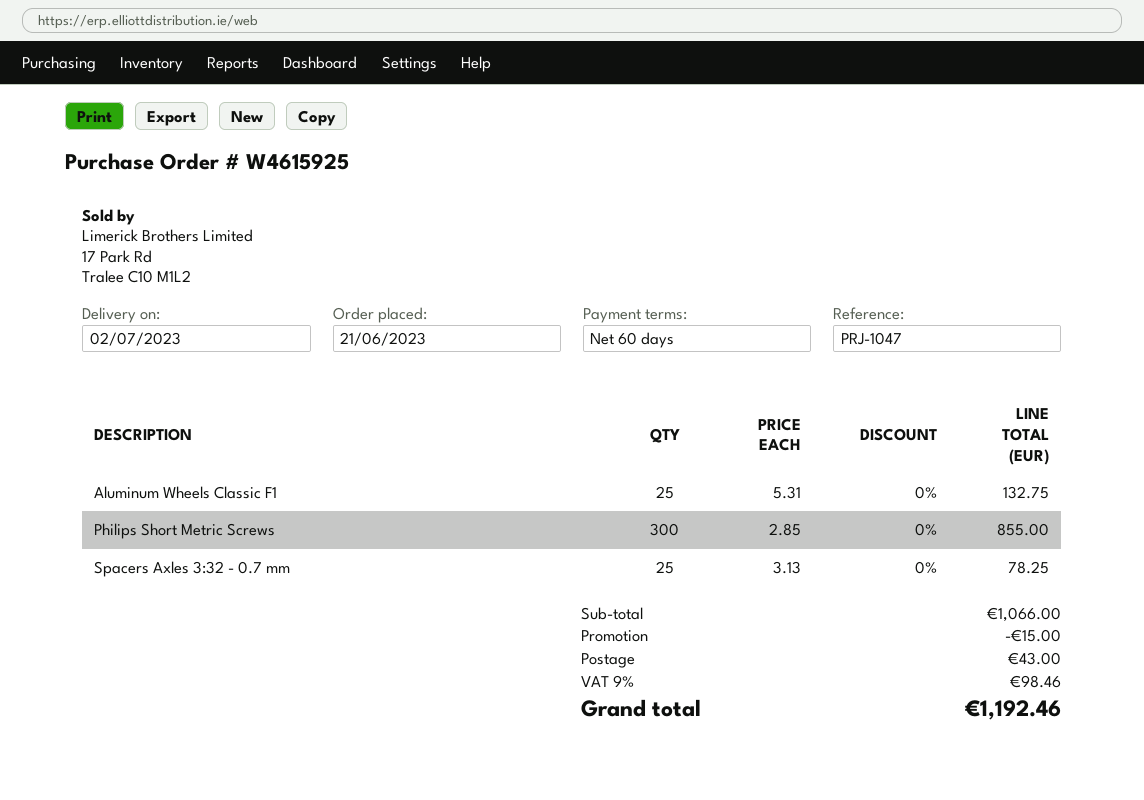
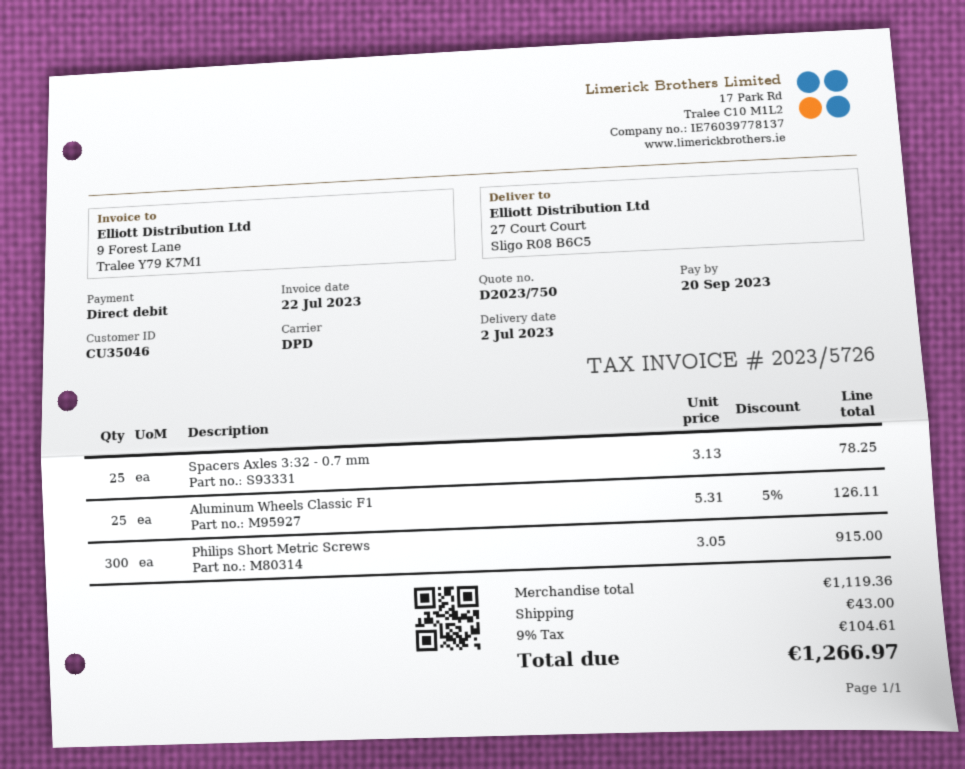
Aluminum Wheels Classic F1: 25 x 5.31 = 132.75 -> 25 x 5.31 - 5% = 126.11
Philips Short Metric Screws: 300 x 2.85 = 855.00 -> 300 x 3.05 = 915.00
subtotal: 1066.00 -> 1119.36
discount: 15.00 -> none
tax: 9% = 98.46 -> 9% = 104.61
total: 1192.46 -> 1266.97

